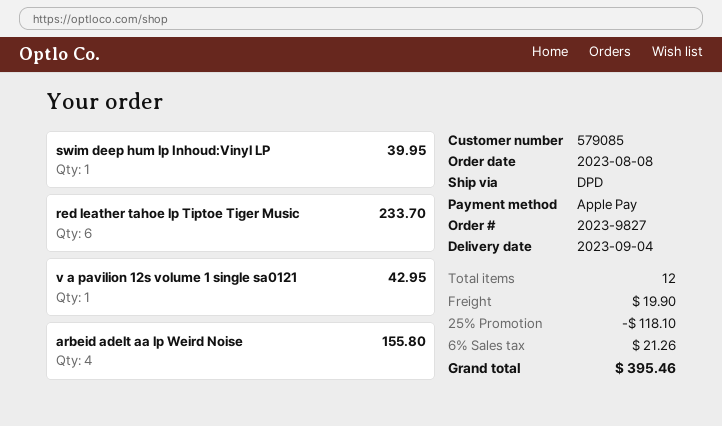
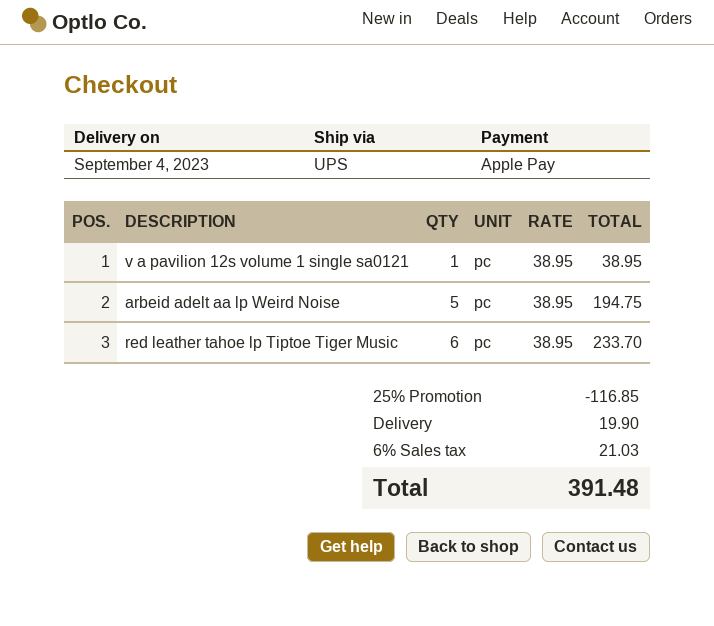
shipping method: DPD -> UPS
swim deep hum lp Inhoud:Vinyl LP: 1 for 39.95 -> none
v a pavilion 12s volume 1 single sa0121: 1 for 42.95 -> 1 for 38.95
arbeid adelt aa lp Weird Noise: 4 for 155.80 -> 5 for 194.75
discount: 25% = 118.10 -> 25% = 116.85
tax: 6% = 21.26 -> 6% = 21.03
total: 395.46 -> 391.48

